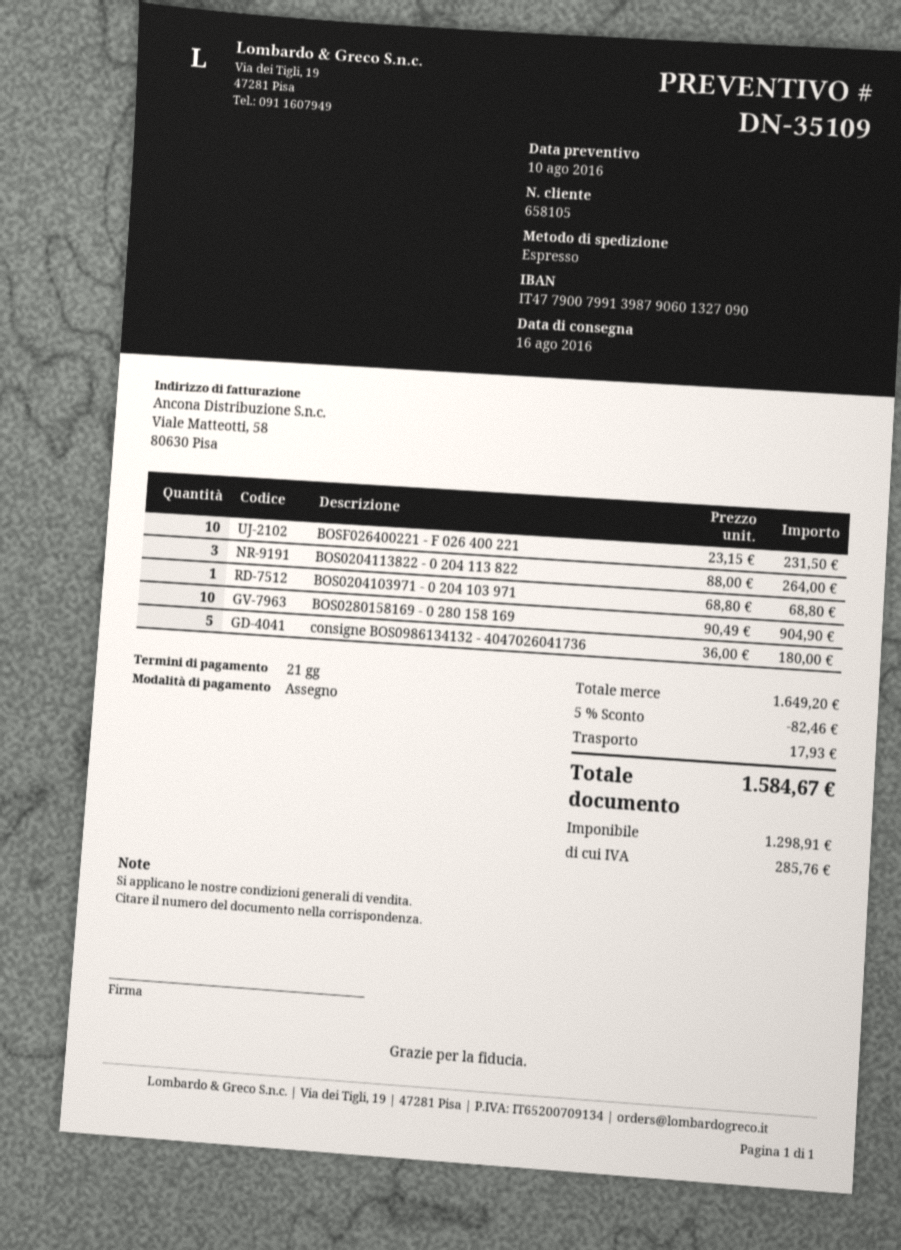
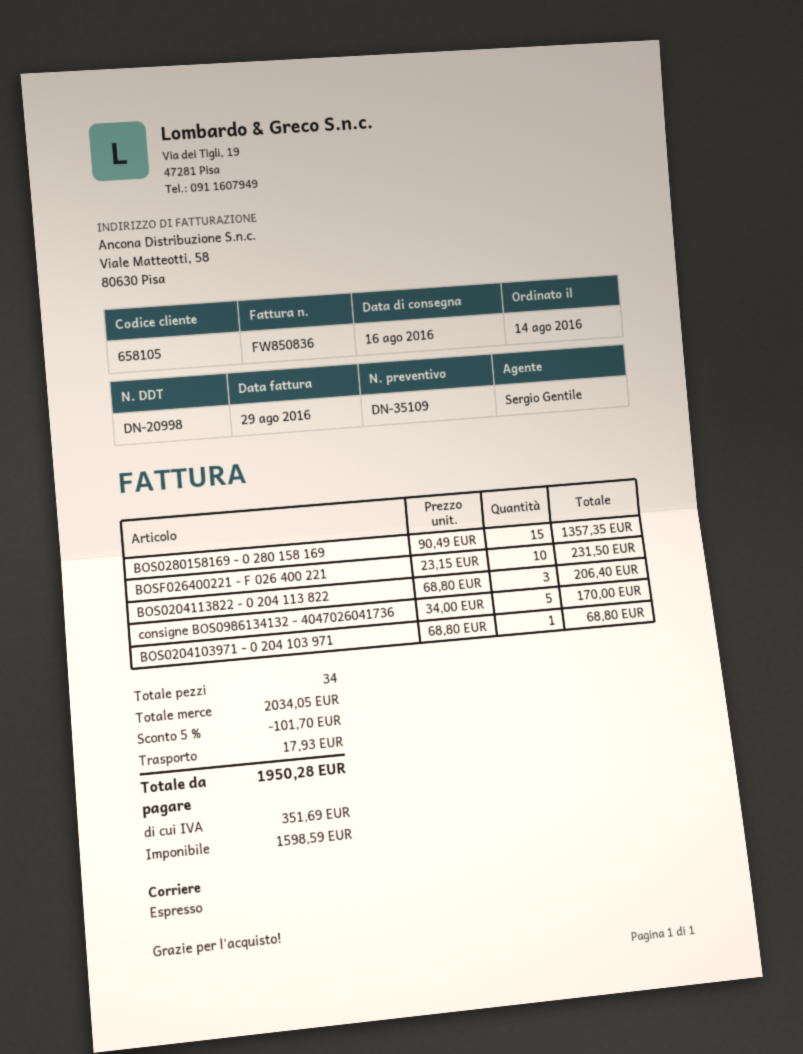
BOS0204113822 - 0 204 113 822: 3 x 88.00 = 264.00 -> 3 x 68.80 = 206.40
BOS0280158169 - 0 280 158 169: 10 x 90.49 = 904.90 -> 15 x 90.49 = 1357.35
consigne BOS0986134132 - 4047026041736: 5 x 36.00 = 180.00 -> 5 x 34.00 = 170.00
subtotal: 1649.20 -> 2034.05
discount: 5% = 82.46 -> 5% = 101.70
net: 1298.91 -> 1598.59
tax: 285.76 -> 351.69
total: 1584.67 -> 1950.28

